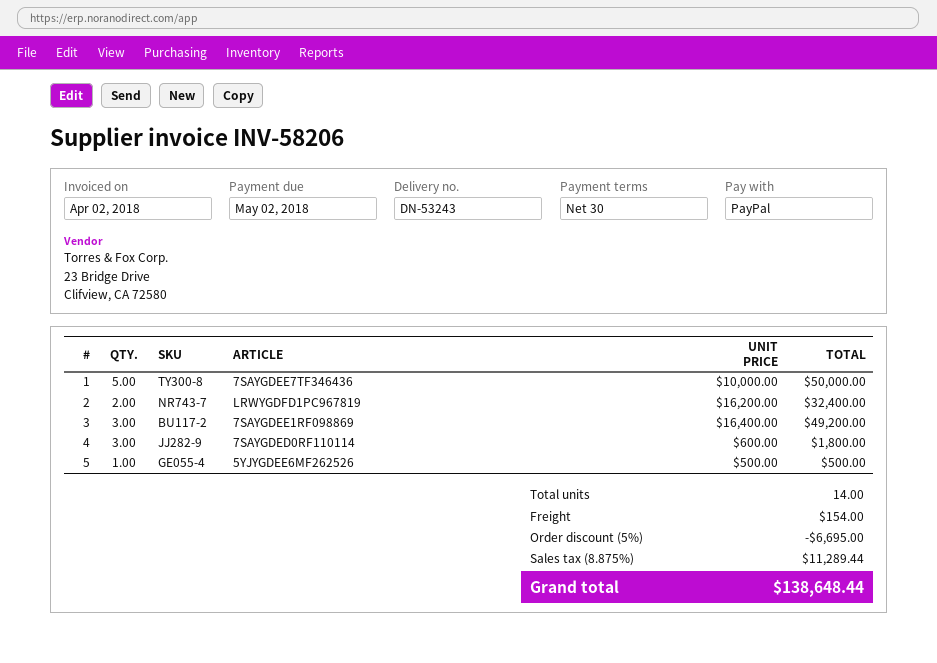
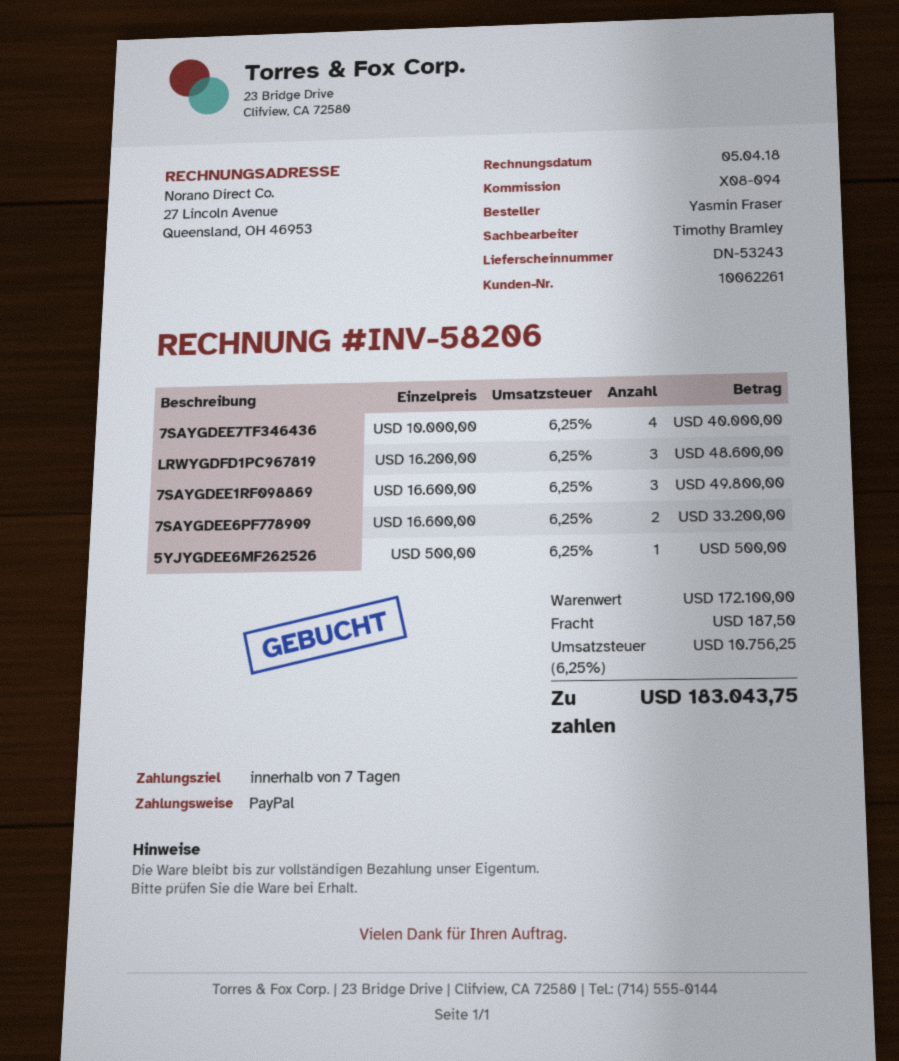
invoice date: 2018-04-02 -> 2018-04-05
payment terms: 30 days -> 7 days
7SAYGDEE7TF346436: 5 x 10000.00 = 50000.00 -> 4 x 10000.00 = 40000.00
LRWYGDFD1PC967819: 2 x 16200.00 = 32400.00 -> 3 x 16200.00 = 48600.00
7SAYGDEE1RF098869: 3 x 16400.00 = 49200.00 -> 3 x 16600.00 = 49800.00
7SAYGDED0RF110114: 3 x 600.00 = 1800.00 -> none
7SAYGDEE6PF778909: none -> 2 x 16600.00 = 33200.00
discount: 5% = 6695.00 -> none
shipping: 154.00 -> 187.50
tax: 8.875% = 11289.44 -> 6.25% = 10756.25
total: 138648.44 -> 183043.75

